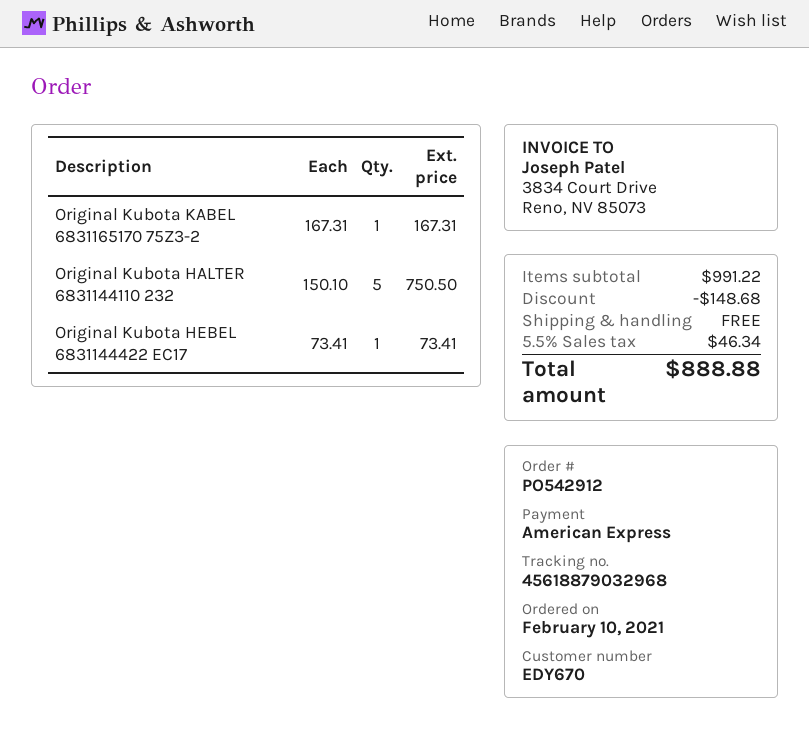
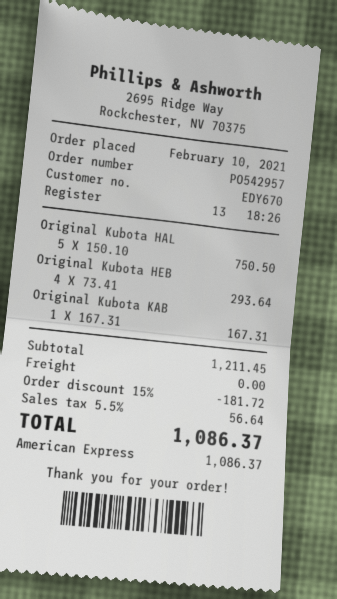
order number: PO542912 -> PO542957
Original Kubota HEBEL 6831144422 EC17: 1 x 73.41 = 73.41 -> 4 x 73.41 = 293.64
subtotal: 991.22 -> 1211.45
discount: 148.68 -> 181.72
tax: 5.5% = 46.34 -> 5.5% = 56.64
total: 888.88 -> 1086.37

